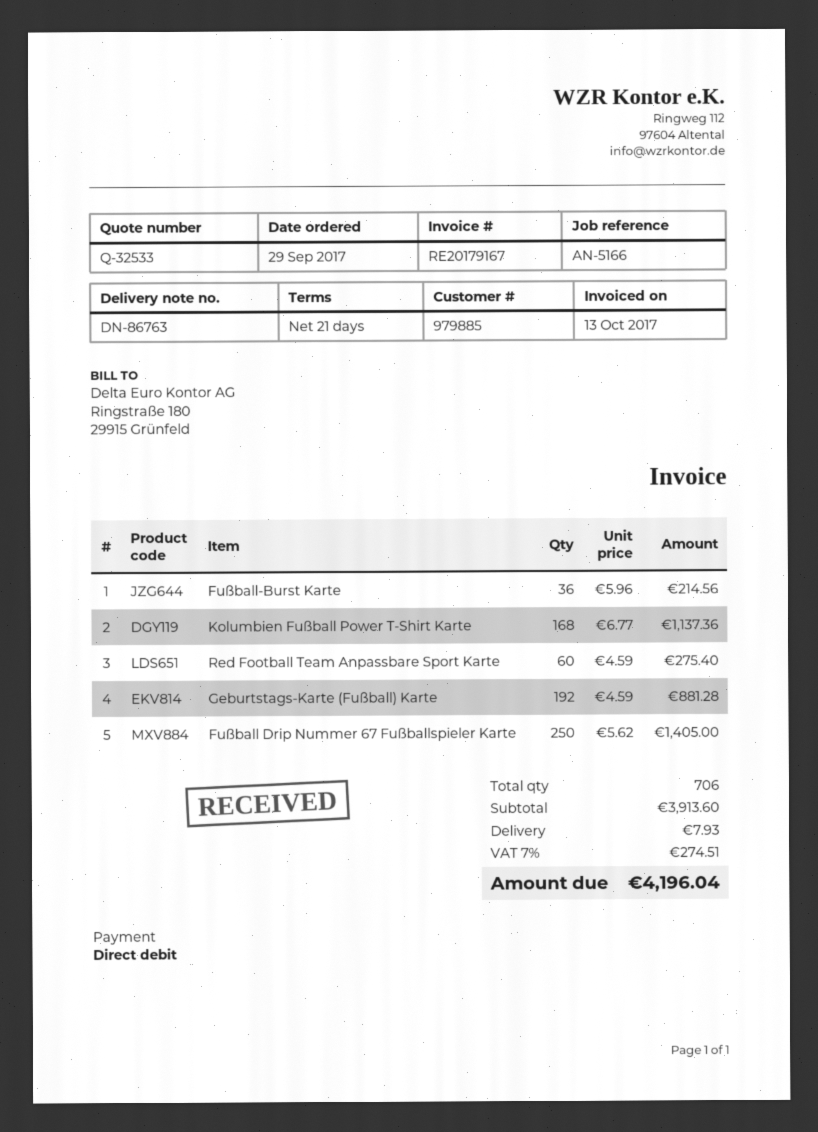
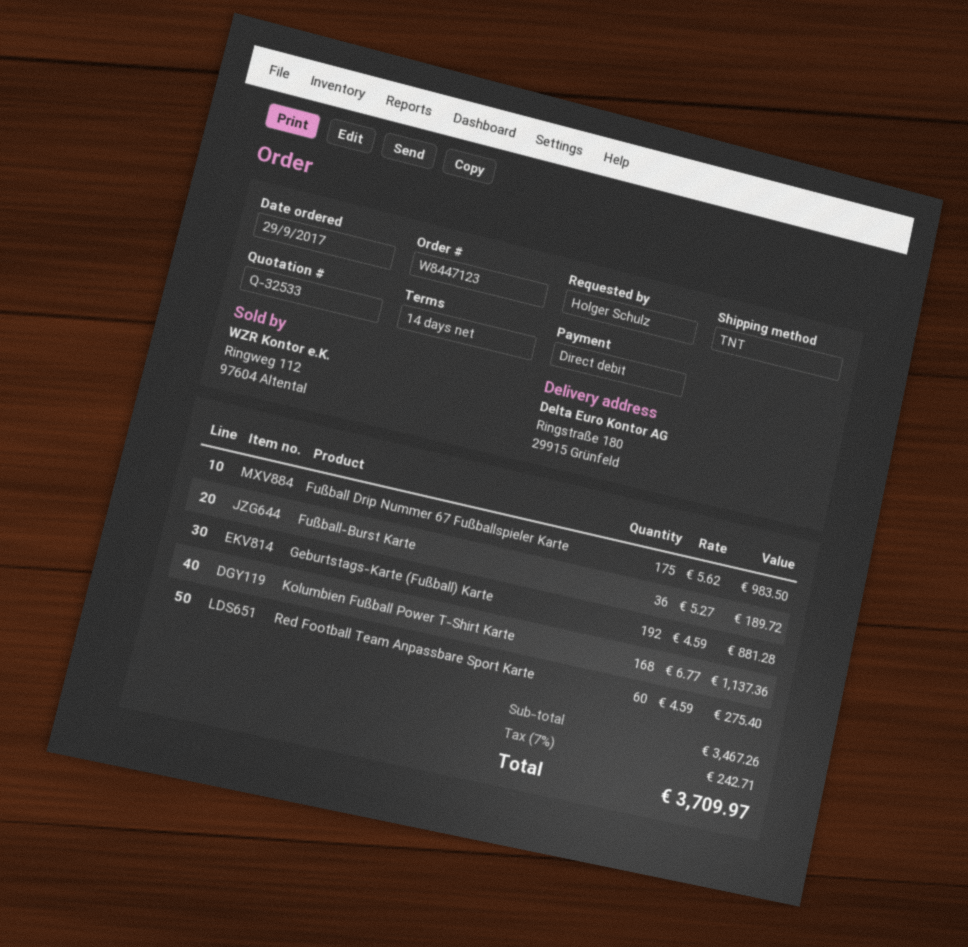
payment terms: 21 days -> 14 days
Fußball-Burst Karte: 36 x 5.96 = 214.56 -> 36 x 5.27 = 189.72
Fußball Drip Nummer 67 Fußballspieler Karte: 250 x 5.62 = 1405.00 -> 175 x 5.62 = 983.50
subtotal: 3913.60 -> 3467.26
shipping: 7.93 -> none
tax: 7% = 274.51 -> 7% = 242.71
total: 4196.04 -> 3709.97

